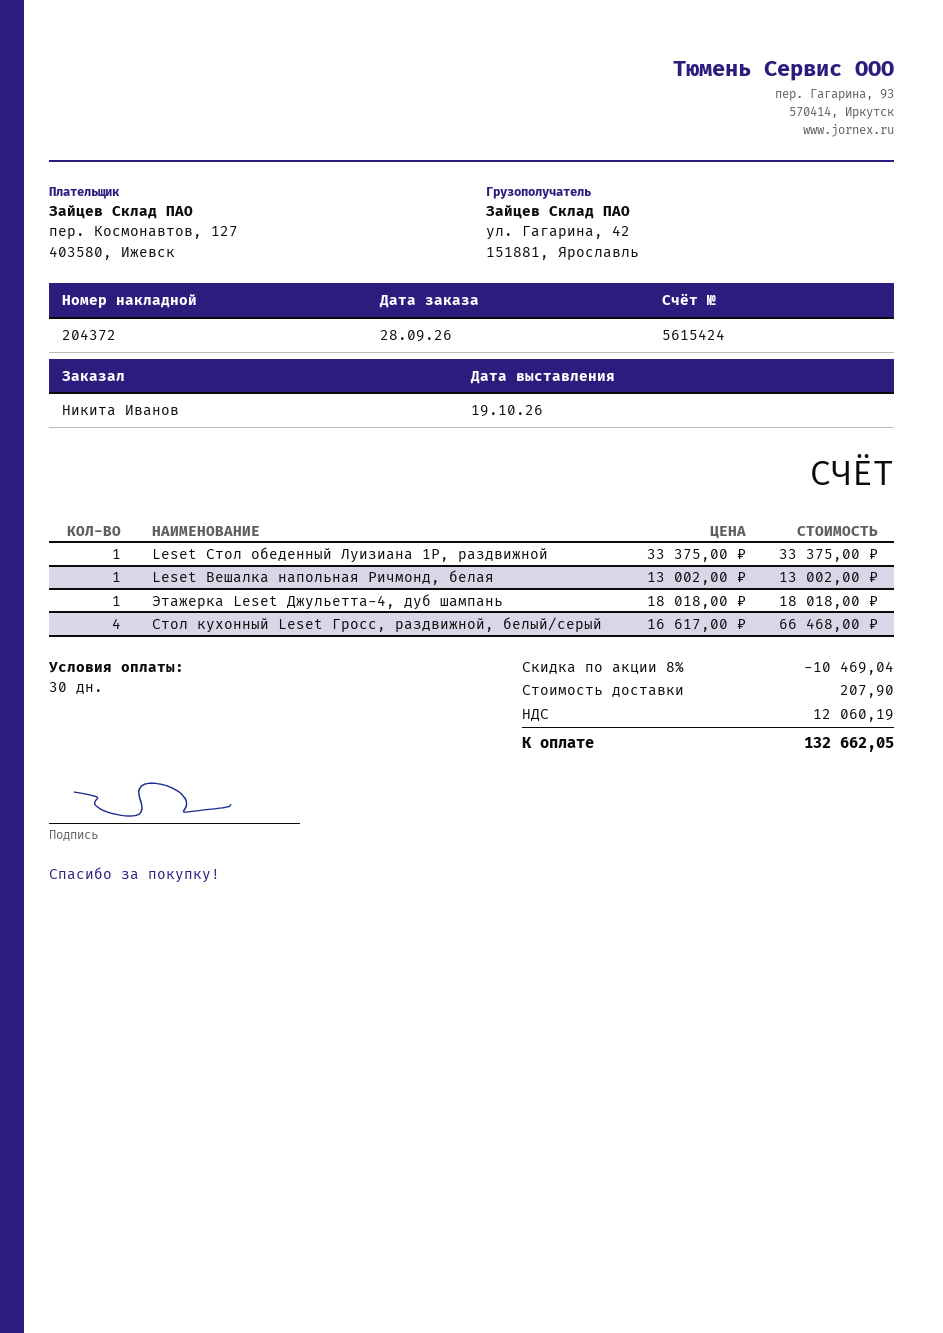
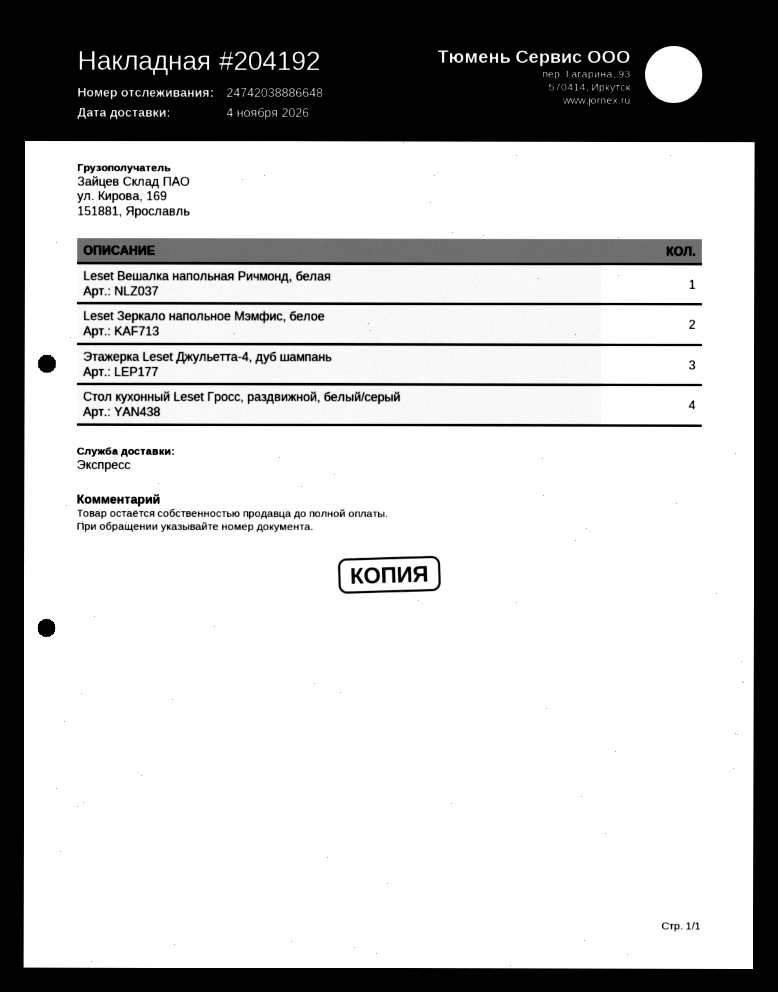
delivery note number: 204372 -> 204192
ship to: ул. Гагарина, 42, 151881, Ярославль -> ул. Кирова, 169, 151881, Ярославль
Leset Стол обеденный Луизиана 1Р, раздвижной: 1 -> none
Этажерка Leset Джульетта-4, дуб шампань: 1 -> 3
Leset Зеркало напольное Мэмфис, белое: none -> 2

